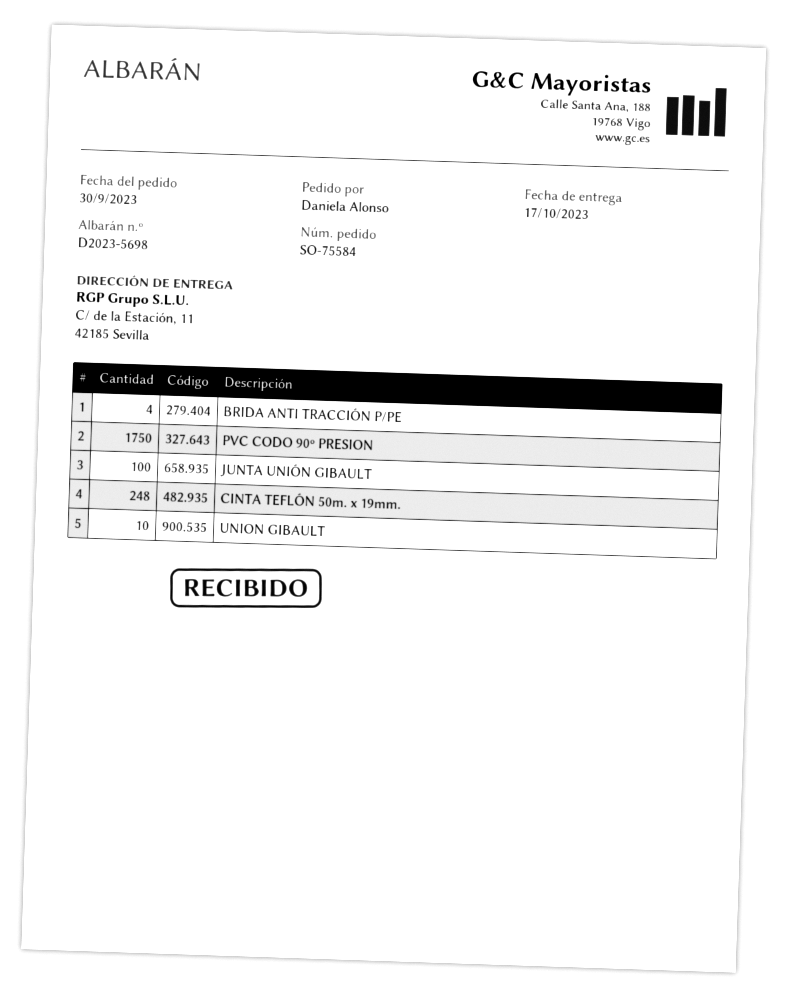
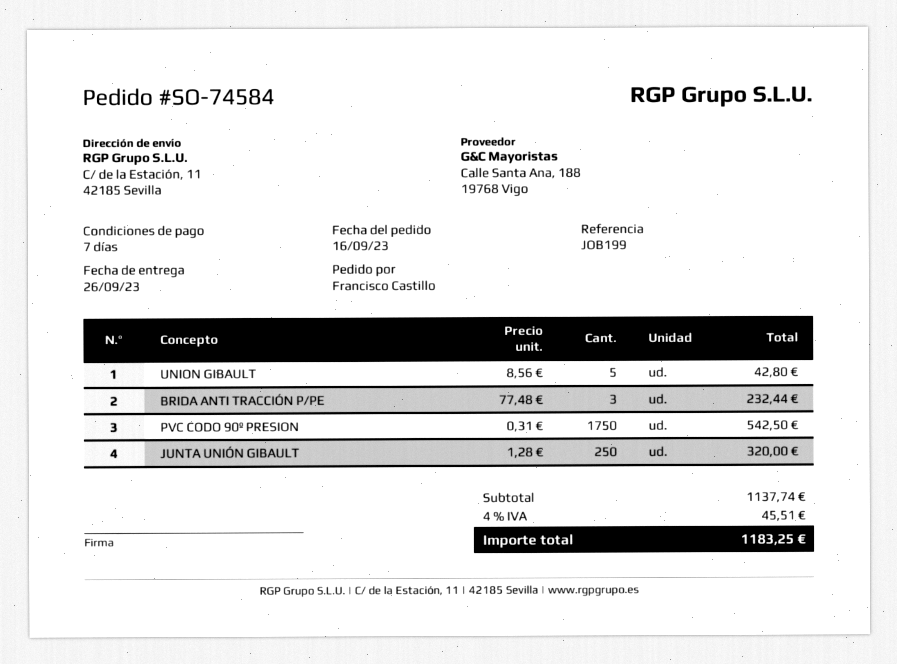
order number: SO-75584 -> SO-74584
order date: 2023-09-30 -> 2023-09-16
delivery date: 2023-10-17 -> 2023-09-26
ordered by: Daniela Alonso -> Francisco Castillo
BRIDA ANTI TRACCIÓN P/PE: 4 -> 3
JUNTA UNIÓN GIBAULT: 100 -> 250
CINTA TEFLÓN 50m. x 19mm.: 248 -> none
UNION GIBAULT: 10 -> 5

